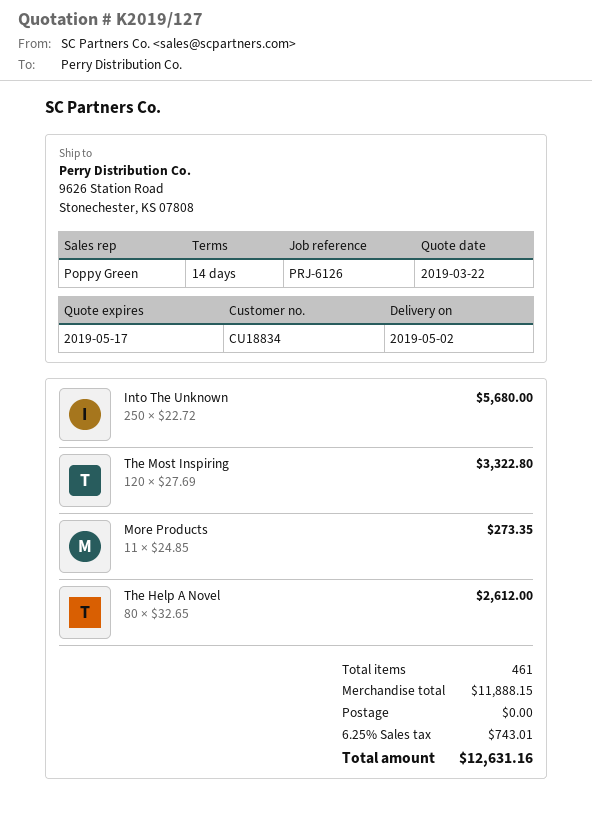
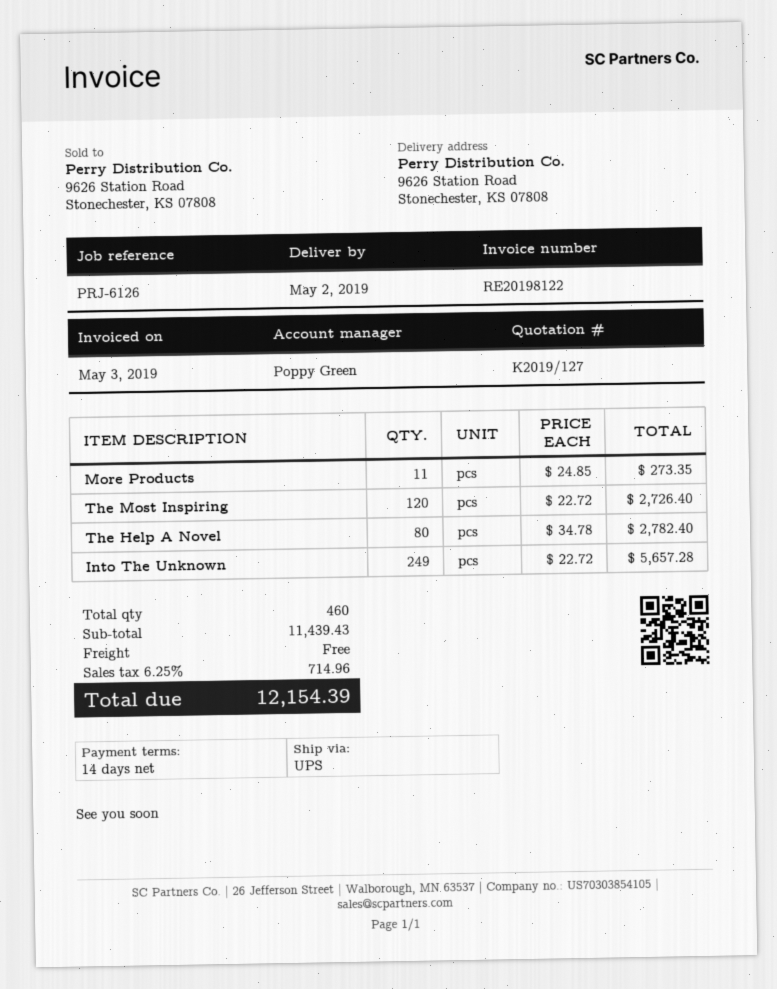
Into The Unknown: 250 x 22.72 = 5680.00 -> 249 x 22.72 = 5657.28
The Most Inspiring: 120 x 27.69 = 3322.80 -> 120 x 22.72 = 2726.40
The Help A Novel: 80 x 32.65 = 2612.00 -> 80 x 34.78 = 2782.40
total quantity: 461 -> 460
subtotal: 11888.15 -> 11439.43
tax: 6.25% = 743.01 -> 6.25% = 714.96
total: 12631.16 -> 12154.39

